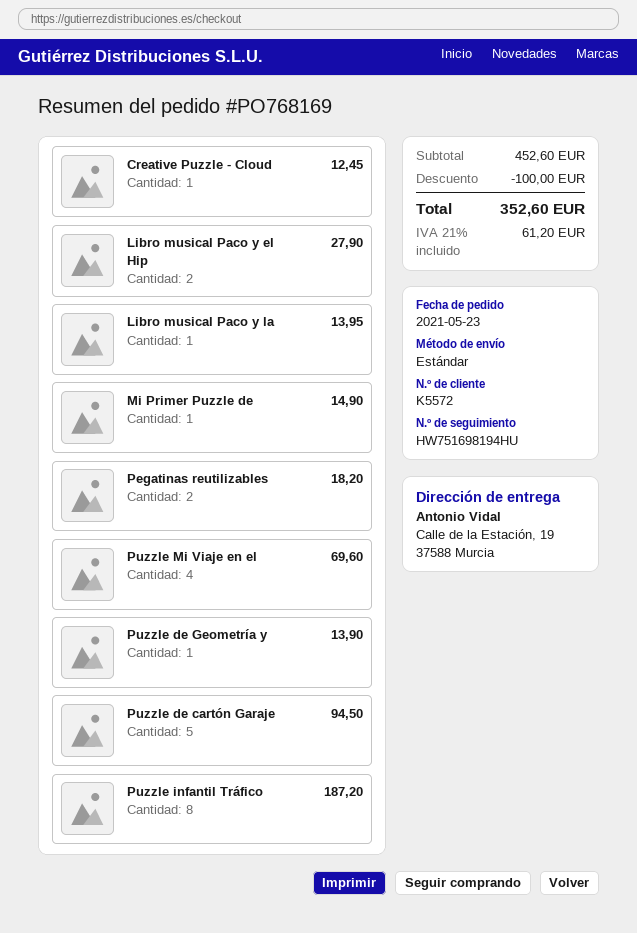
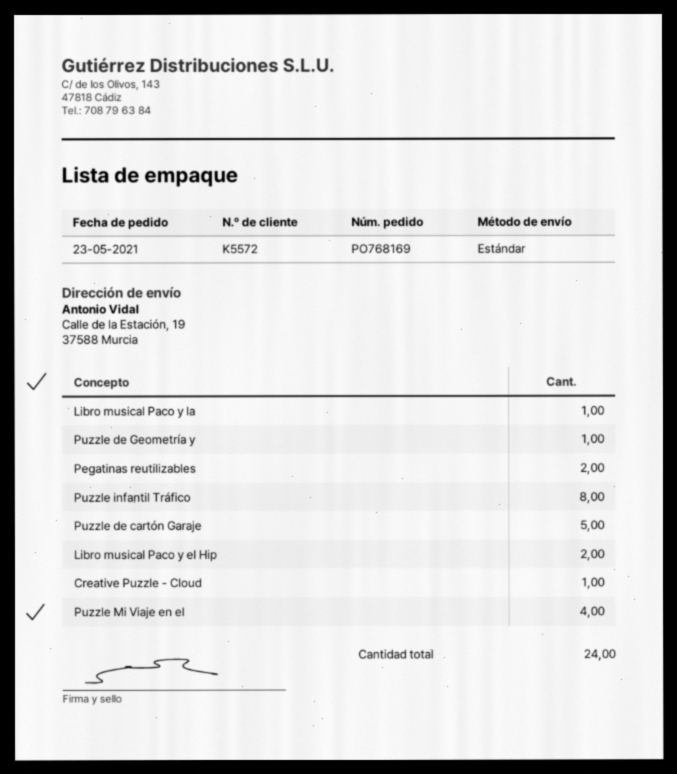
Mi Primer Puzzle de: 1 -> none

